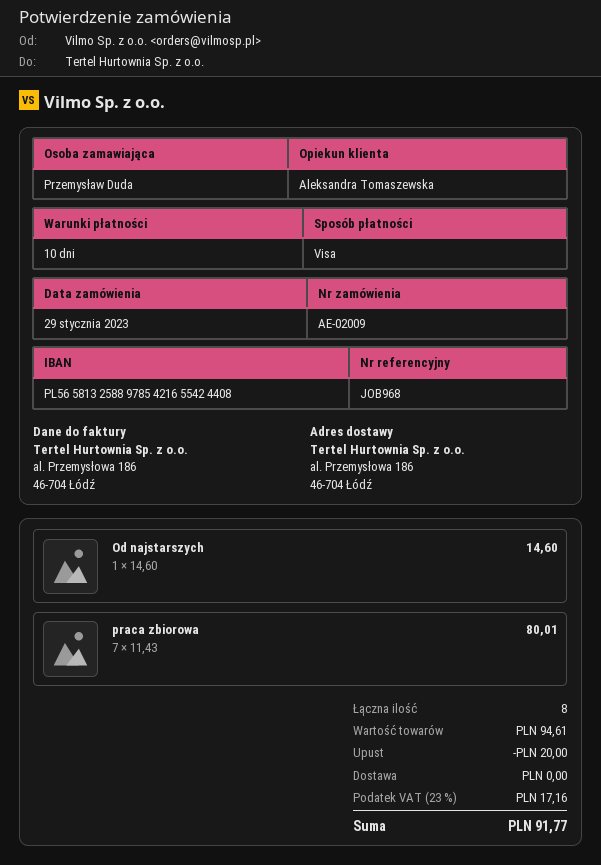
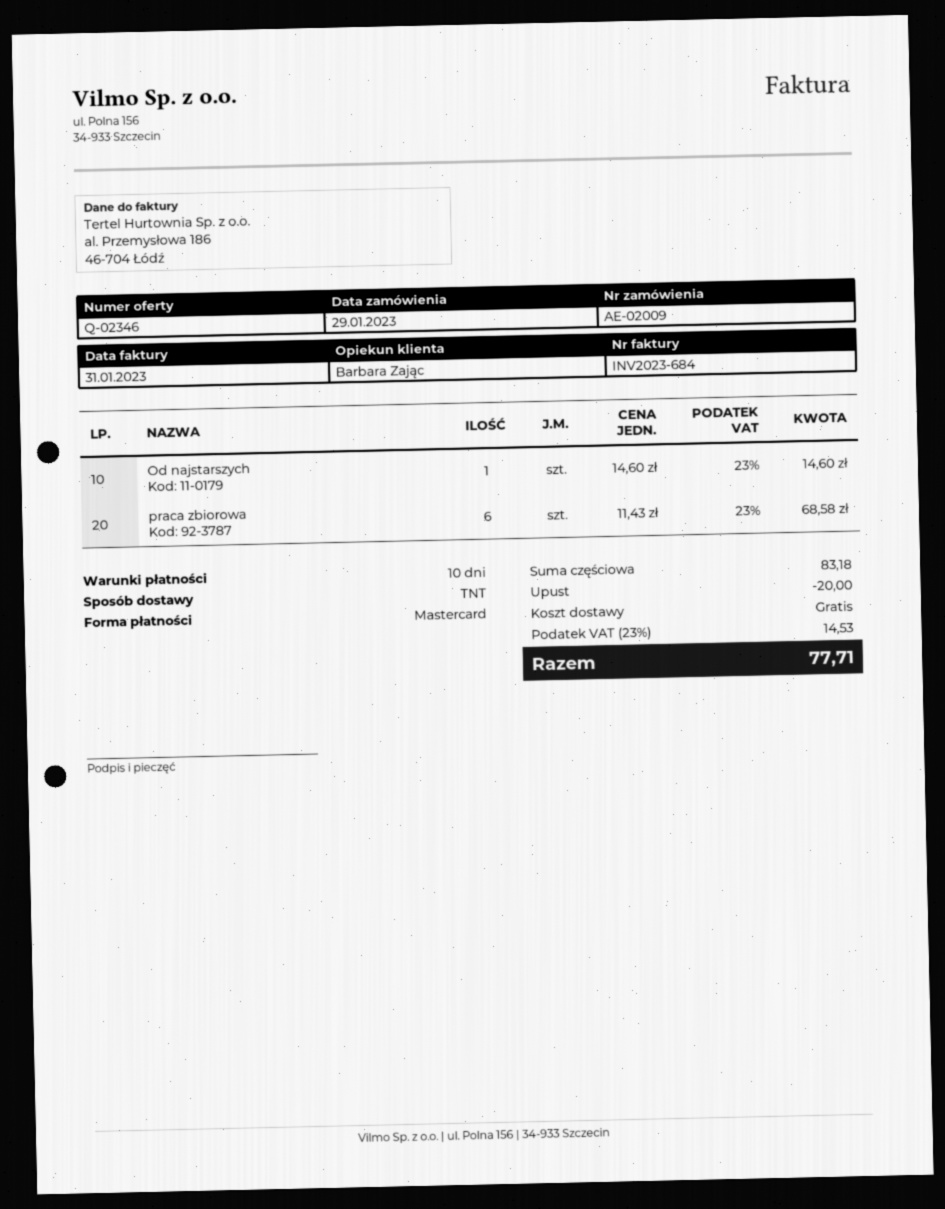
sales rep: Aleksandra Tomaszewska -> Barbara Zając
payment method: Visa -> Mastercard
praca zbiorowa: 7 x 11.43 = 80.01 -> 6 x 11.43 = 68.58
subtotal: 94.61 -> 83.18
tax: 23% = 17.16 -> 23% = 14.53
total: 91.77 -> 77.71

